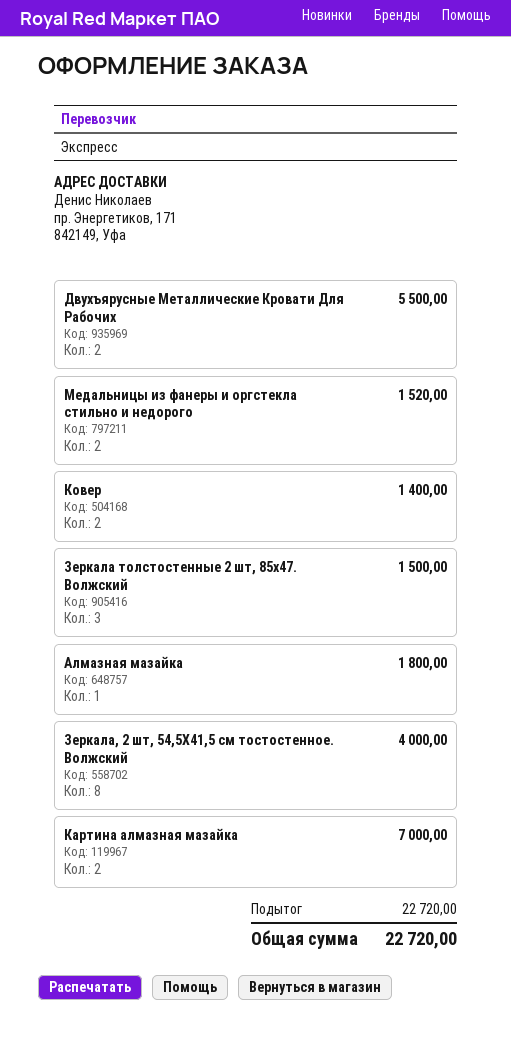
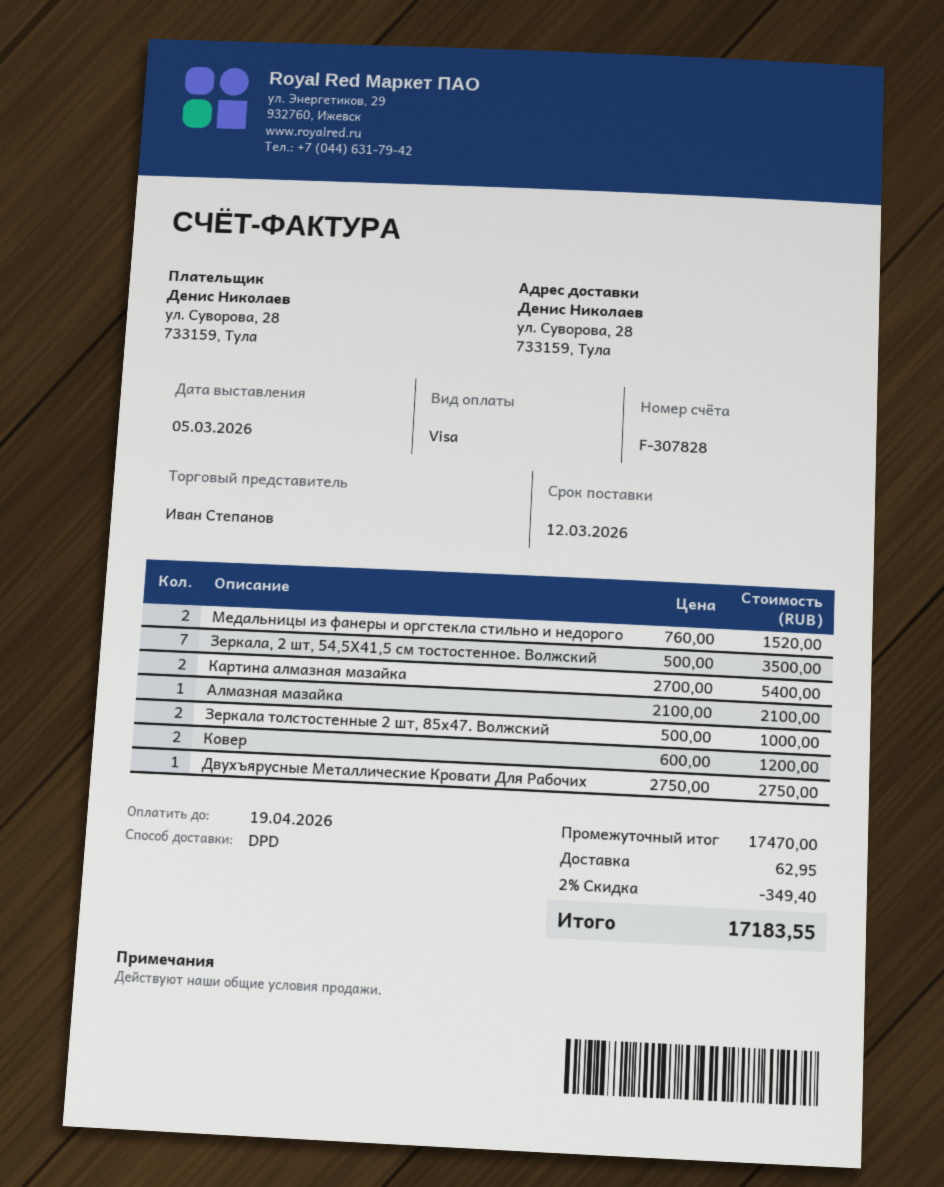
shipping method: express -> DPD
ship to: пр. Энергетиков, 171, 842149, Уфа -> ул. Суворова, 28, 733159, Тула
Двухъярусные Металлические Кровати Для Рабочих: 2 for 5500.00 -> 1 for 2750.00
Ковер: 2 for 1400.00 -> 2 for 1200.00
Зеркала толстостенные 2 шт, 85х47. Волжский: 3 for 1500.00 -> 2 for 1000.00
Алмазная мазайка: 1 for 1800.00 -> 1 for 2100.00
Зеркала, 2 шт, 54,5Х41,5 см тостостенное. Волжский: 8 for 4000.00 -> 7 for 3500.00
Картина алмазная мазайка: 2 for 7000.00 -> 2 for 5400.00
subtotal: 22720.00 -> 17470.00
discount: none -> 2% = 349.40
shipping: none -> 62.95
total: 22720.00 -> 17183.55

